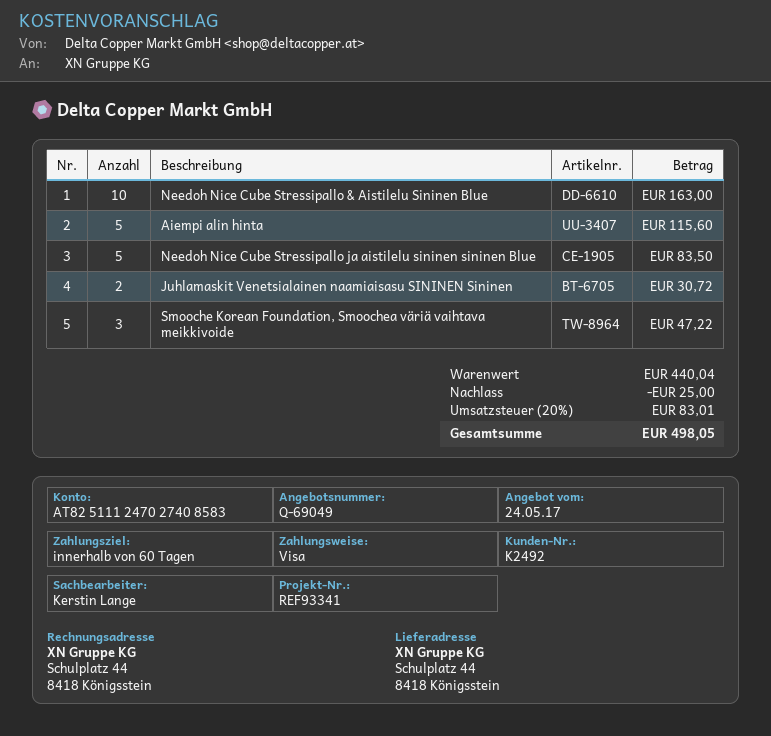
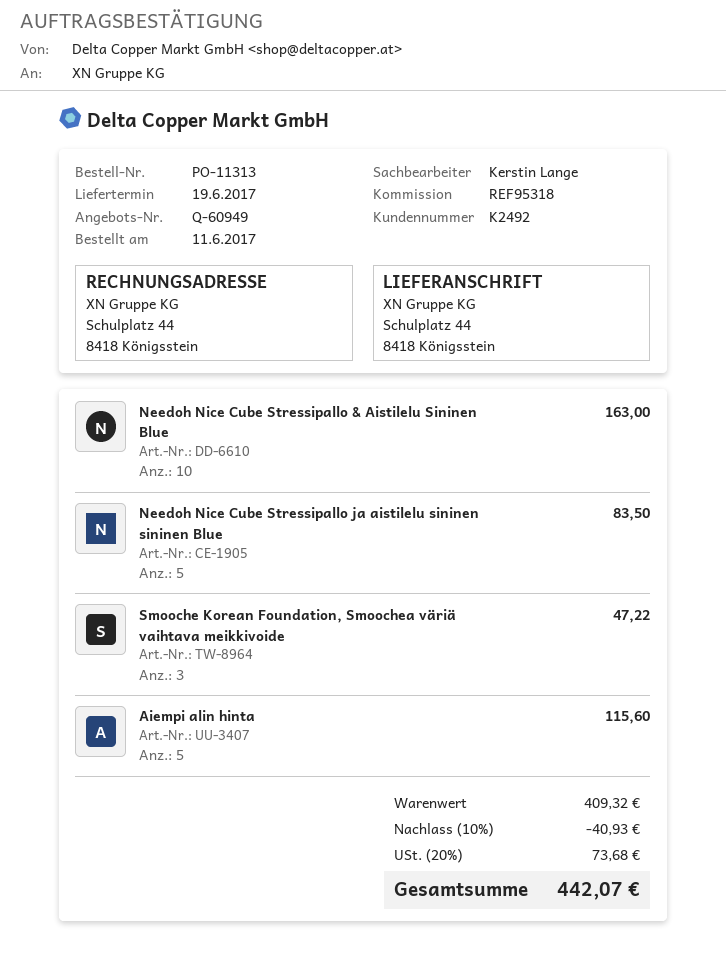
quote number: Q-69049 -> Q-60949
reference: REF93341 -> REF95318
Juhlamaskit Venetsialainen naamiaisasu SININEN Sininen: 2 for 30.72 -> none
subtotal: 440.04 -> 409.32
discount: 25.00 -> 40.93
tax: 20% = 83.01 -> 20% = 73.68
total: 498.05 -> 442.07

